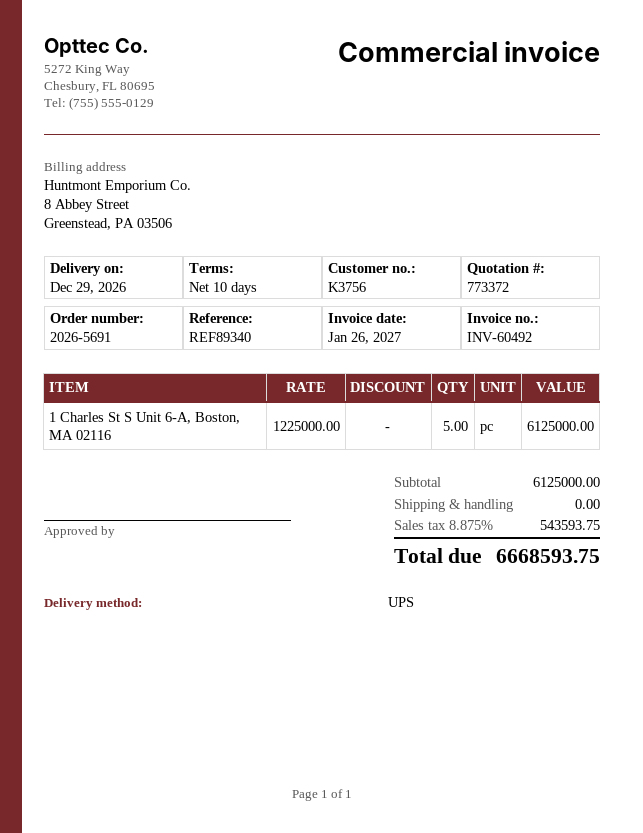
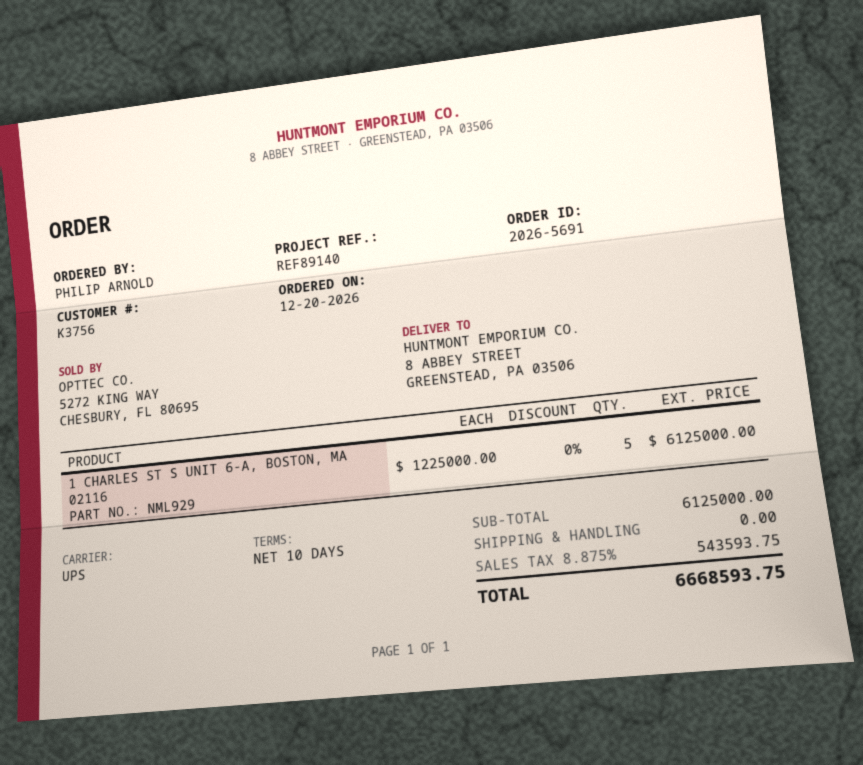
reference: REF89340 -> REF89140

